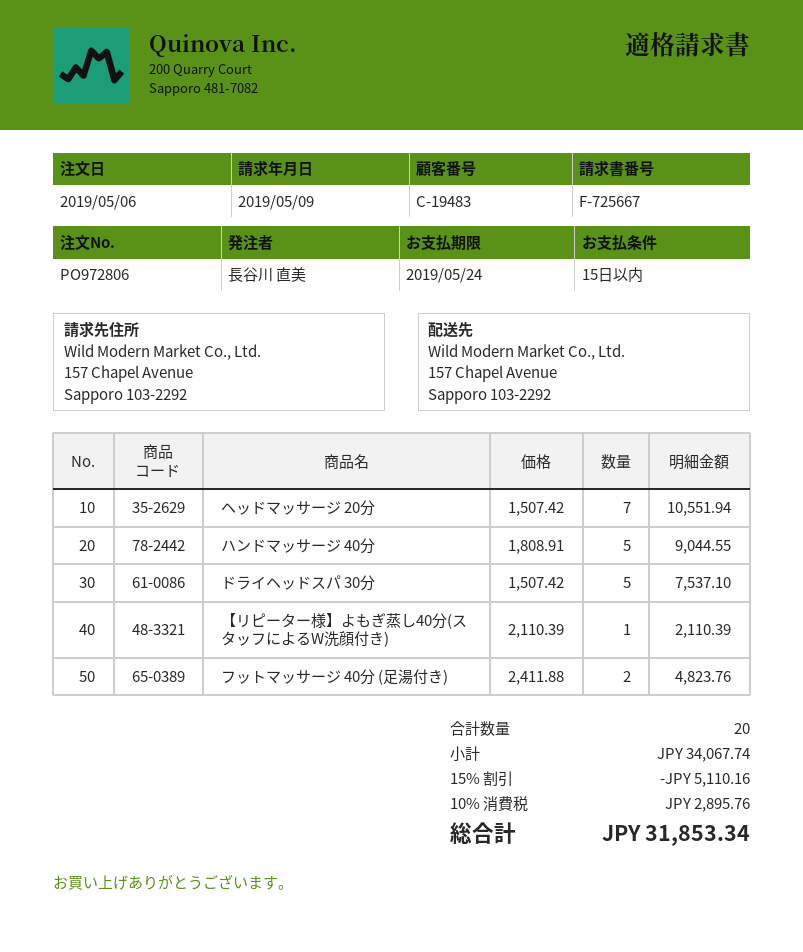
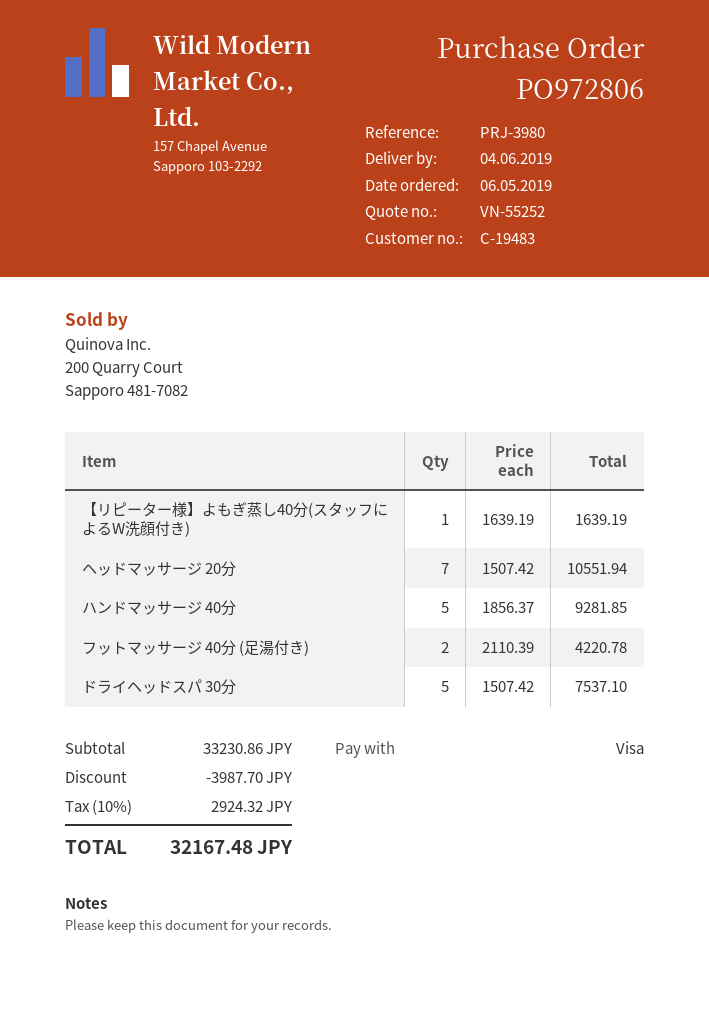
ハンドマッサージ 40分: 5 x 1808.91 = 9044.55 -> 5 x 1856.37 = 9281.85
【リピーター様】よもぎ蒸し40分(スタッフによるW洗顔付き): 1 x 2110.39 = 2110.39 -> 1 x 1639.19 = 1639.19
フットマッサージ 40分 (足湯付き): 2 x 2411.88 = 4823.76 -> 2 x 2110.39 = 4220.78
subtotal: 34067.74 -> 33230.86
discount: 5110.16 -> 3987.70
tax: 10% = 2895.76 -> 10% = 2924.32
total: 31853.34 -> 32167.48

